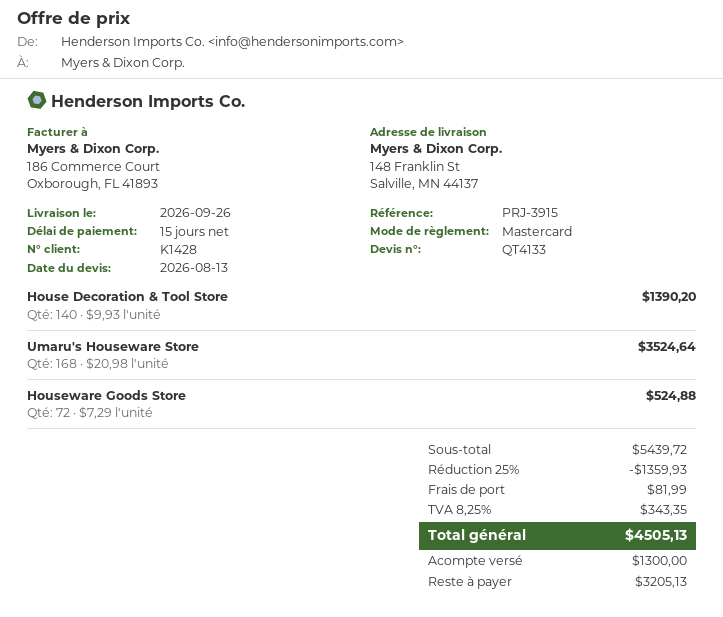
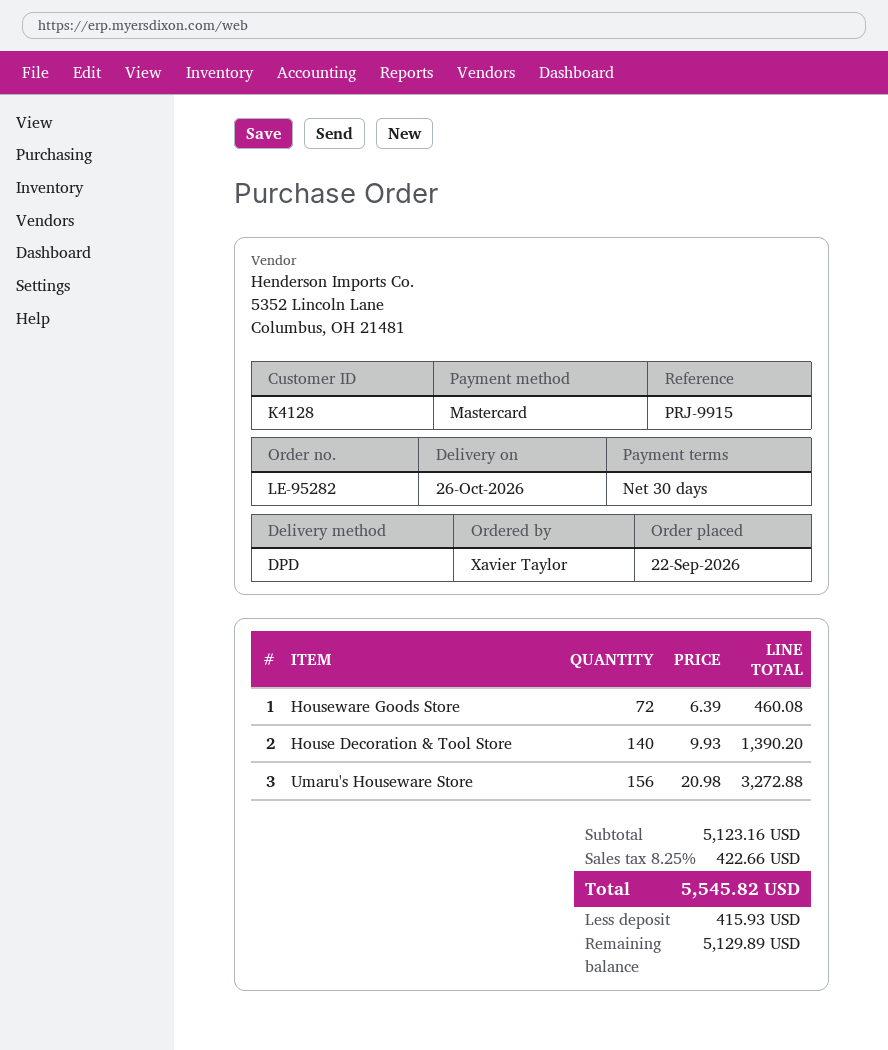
delivery date: 2026-09-26 -> 2026-10-26
payment terms: 15 days -> 30 days
customer number: K1428 -> K4128
reference: PRJ-3915 -> PRJ-9915
Umaru's Houseware Store: 168 x 20.98 = 3524.64 -> 156 x 20.98 = 3272.88
Houseware Goods Store: 72 x 7.29 = 524.88 -> 72 x 6.39 = 460.08
subtotal: 5439.72 -> 5123.16
discount: 25% = 1359.93 -> none
shipping: 81.99 -> none
tax: 8.25% = 343.35 -> 8.25% = 422.66
total: 4505.13 -> 5545.82
deposit: 1300.00 -> 415.93
balance: 3205.13 -> 5129.89

